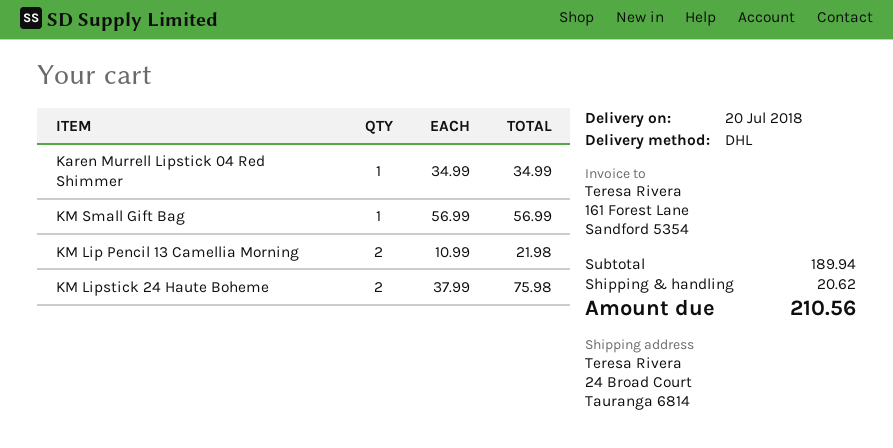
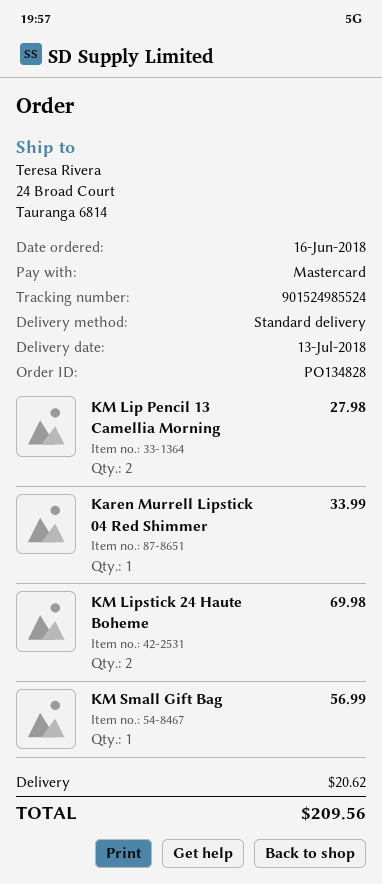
delivery date: 2018-07-20 -> 2018-07-13
shipping method: DHL -> standard
Karen Murrell Lipstick 04 Red Shimmer: 1 for 34.99 -> 1 for 33.99
KM Lip Pencil 13 Camellia Morning: 2 for 21.98 -> 2 for 27.98
KM Lipstick 24 Haute Boheme: 2 for 75.98 -> 2 for 69.98
total: 210.56 -> 209.56

